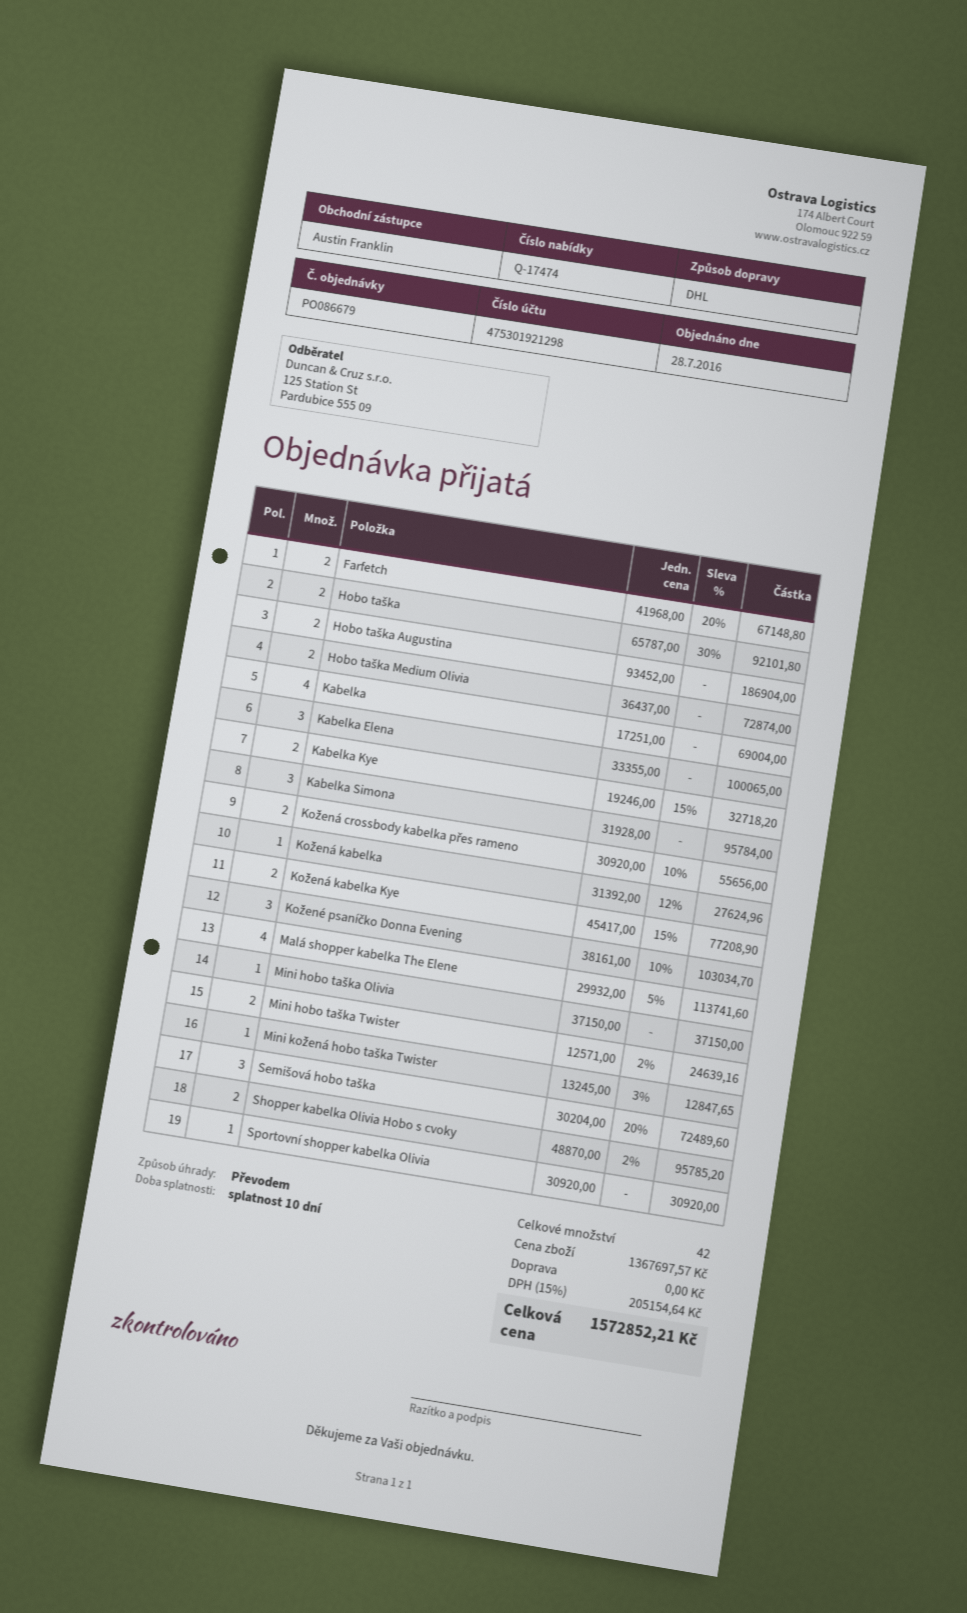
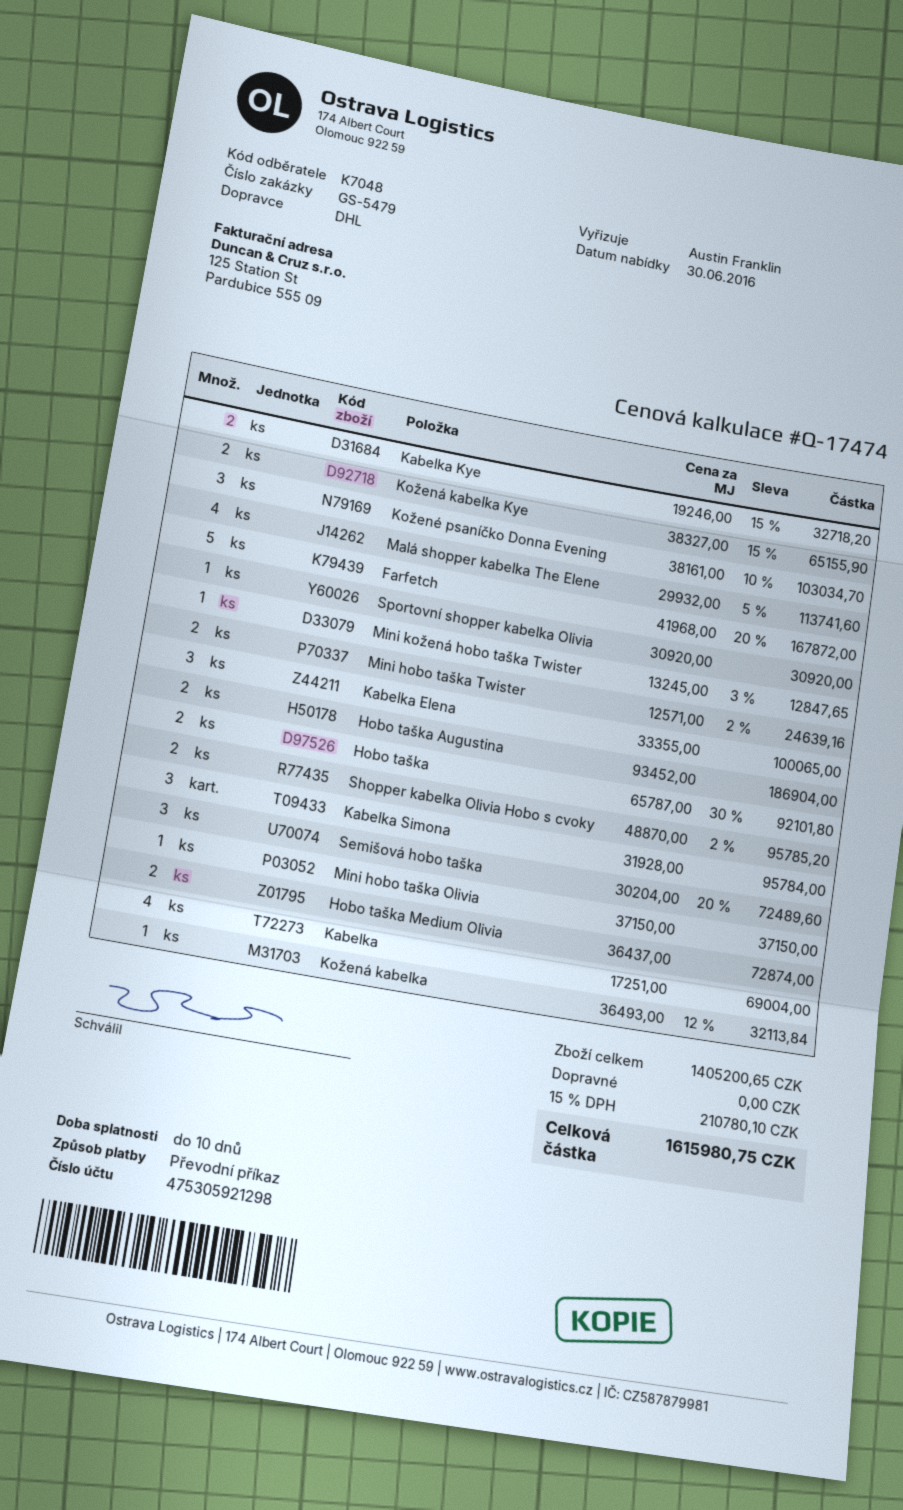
bank account: 475301921298 -> 475305921298
Farfetch: 2 x 41968.00 - 20% = 67148.80 -> 5 x 41968.00 - 20% = 167872.00
Kožená crossbody kabelka přes rameno: 2 x 30920.00 - 10% = 55656.00 -> none
Kožená kabelka: 1 x 31392.00 - 12% = 27624.96 -> 1 x 36493.00 - 12% = 32113.84
Kožená kabelka Kye: 2 x 45417.00 - 15% = 77208.90 -> 2 x 38327.00 - 15% = 65155.90
subtotal: 1367697.57 -> 1405200.65
tax: 15% = 205154.64 -> 15% = 210780.10
total: 1572852.21 -> 1615980.75

